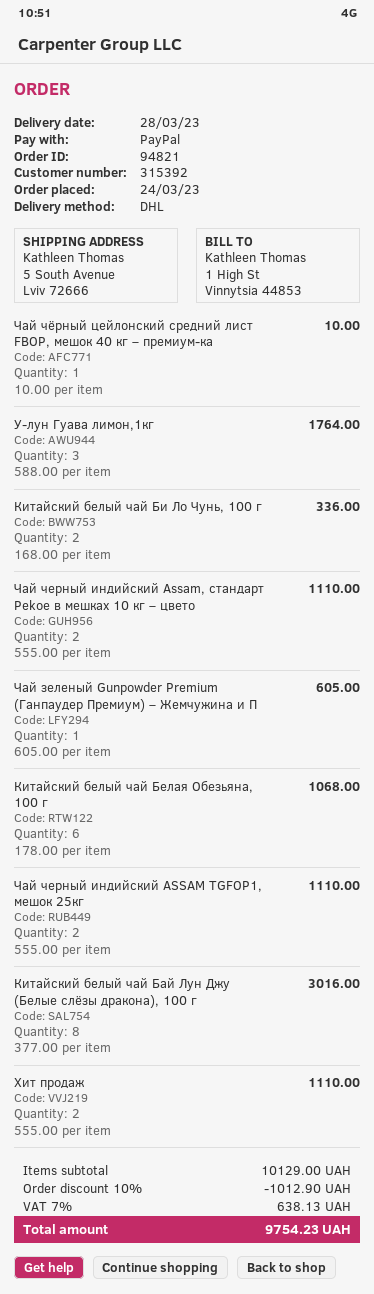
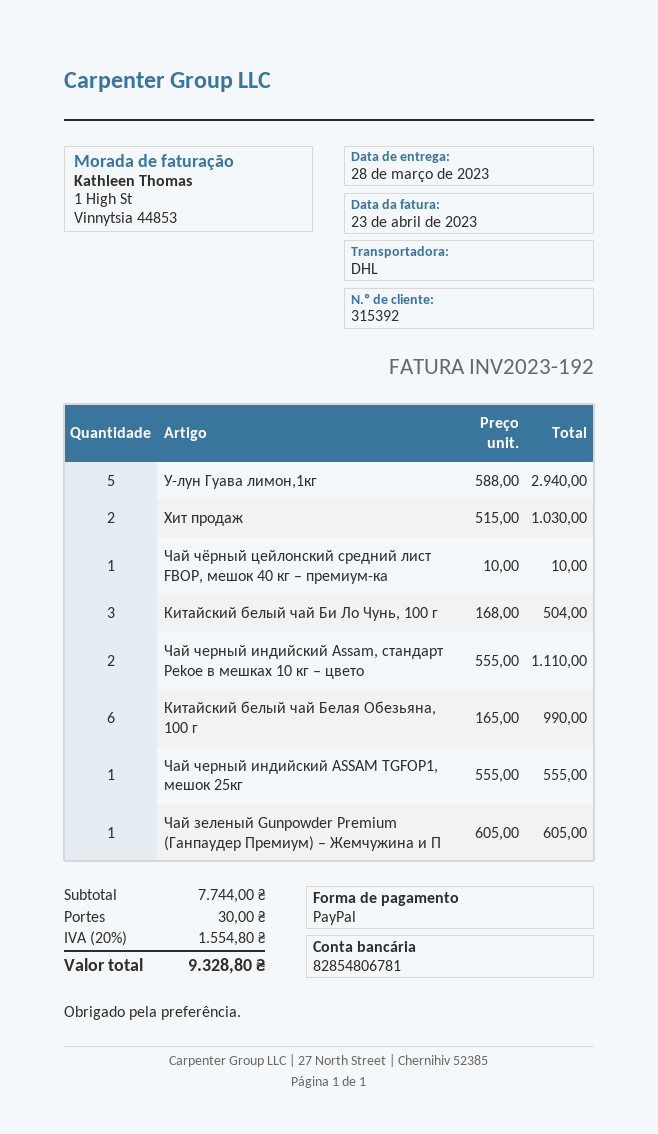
У-лун Гуава лимон,1кг: 3 x 588.00 = 1764.00 -> 5 x 588.00 = 2940.00
Китайский белый чай Би Ло Чунь, 100 г: 2 x 168.00 = 336.00 -> 3 x 168.00 = 504.00
Китайский белый чай Белая Обезьяна, 100 г: 6 x 178.00 = 1068.00 -> 6 x 165.00 = 990.00
Чай черный индийский ASSAM TGFOP1, мешок 25кг: 2 x 555.00 = 1110.00 -> 1 x 555.00 = 555.00
Китайский белый чай Бай Лун Джу (Белые слёзы дракона), 100 г: 8 x 377.00 = 3016.00 -> none
Хит продаж: 2 x 555.00 = 1110.00 -> 2 x 515.00 = 1030.00
subtotal: 10129.00 -> 7744.00
discount: 10% = 1012.90 -> none
shipping: none -> 30.00
tax: 7% = 638.13 -> 20% = 1554.80
total: 9754.23 -> 9328.80

